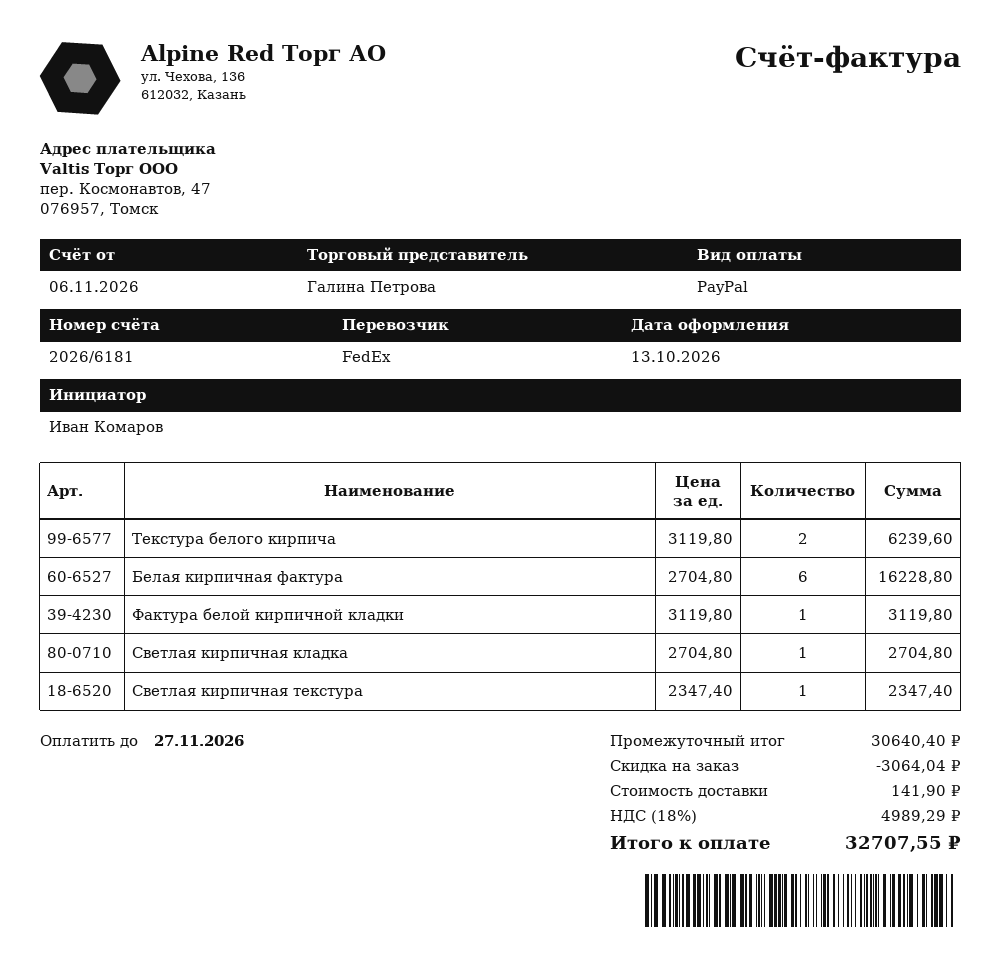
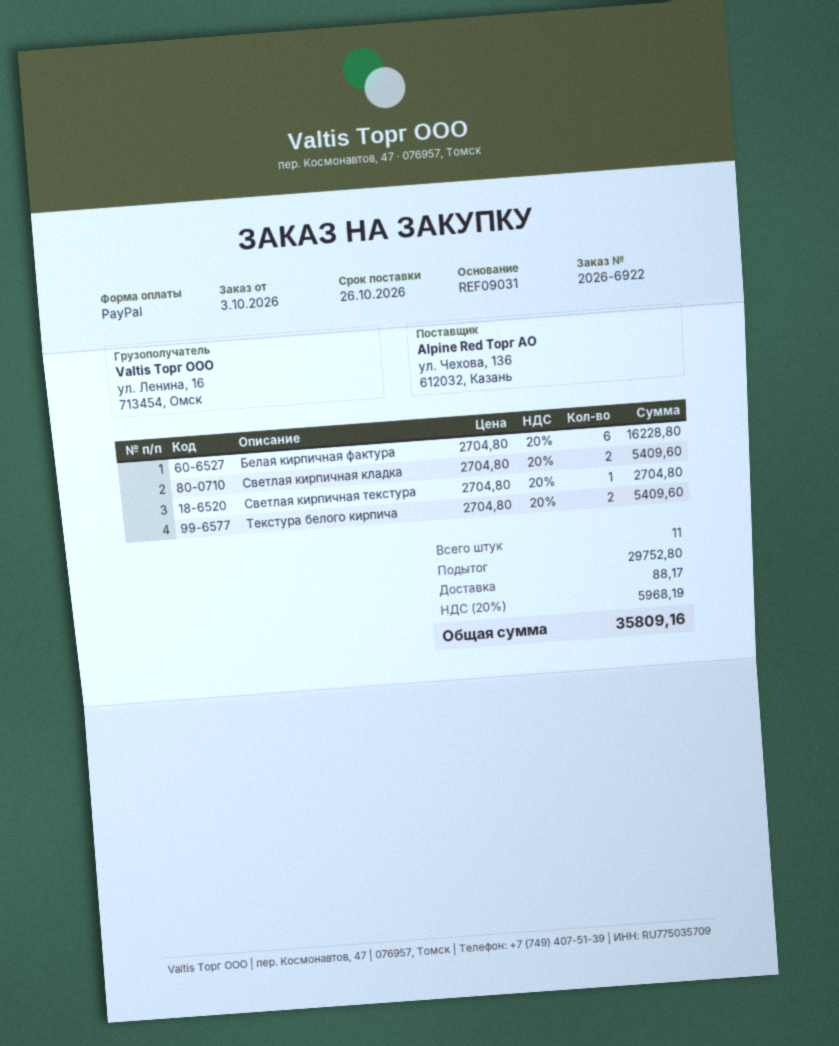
order date: 2026-10-13 -> 2026-10-03
Текстура белого кирпича: 2 x 3119.80 = 6239.60 -> 2 x 2704.80 = 5409.60
Фактура белой кирпичной кладки: 1 x 3119.80 = 3119.80 -> none
Светлая кирпичная кладка: 1 x 2704.80 = 2704.80 -> 2 x 2704.80 = 5409.60
Светлая кирпичная текстура: 1 x 2347.40 = 2347.40 -> 1 x 2704.80 = 2704.80
subtotal: 30640.40 -> 29752.80
discount: 3064.04 -> none
shipping: 141.90 -> 88.17
tax: 18% = 4989.29 -> 20% = 5968.19
total: 32707.55 -> 35809.16

